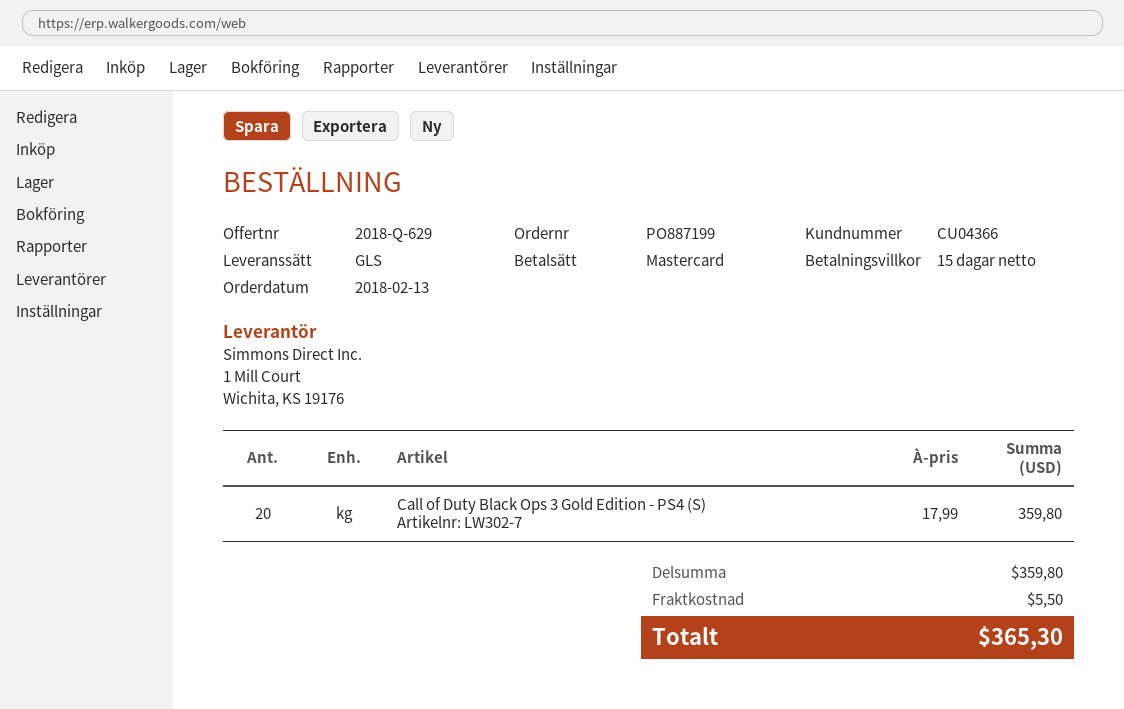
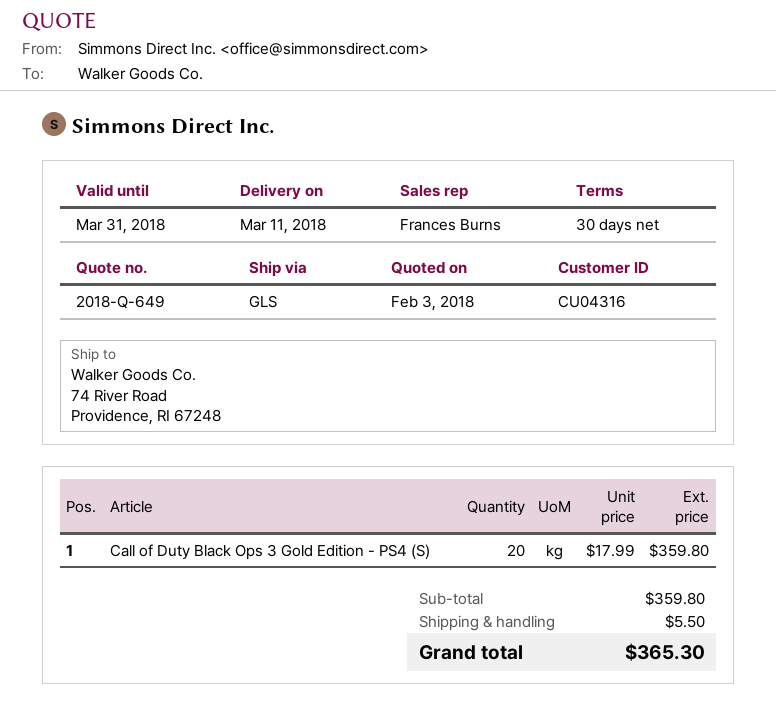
quote number: 2018-Q-629 -> 2018-Q-649
payment terms: 15 days -> 30 days
customer number: CU04366 -> CU04316

